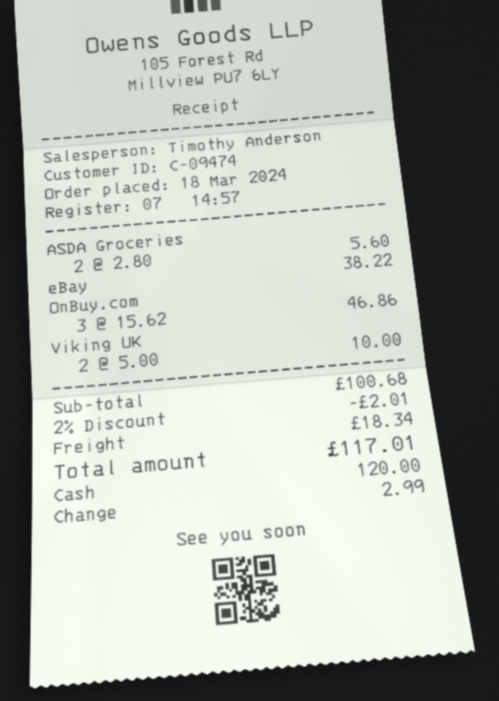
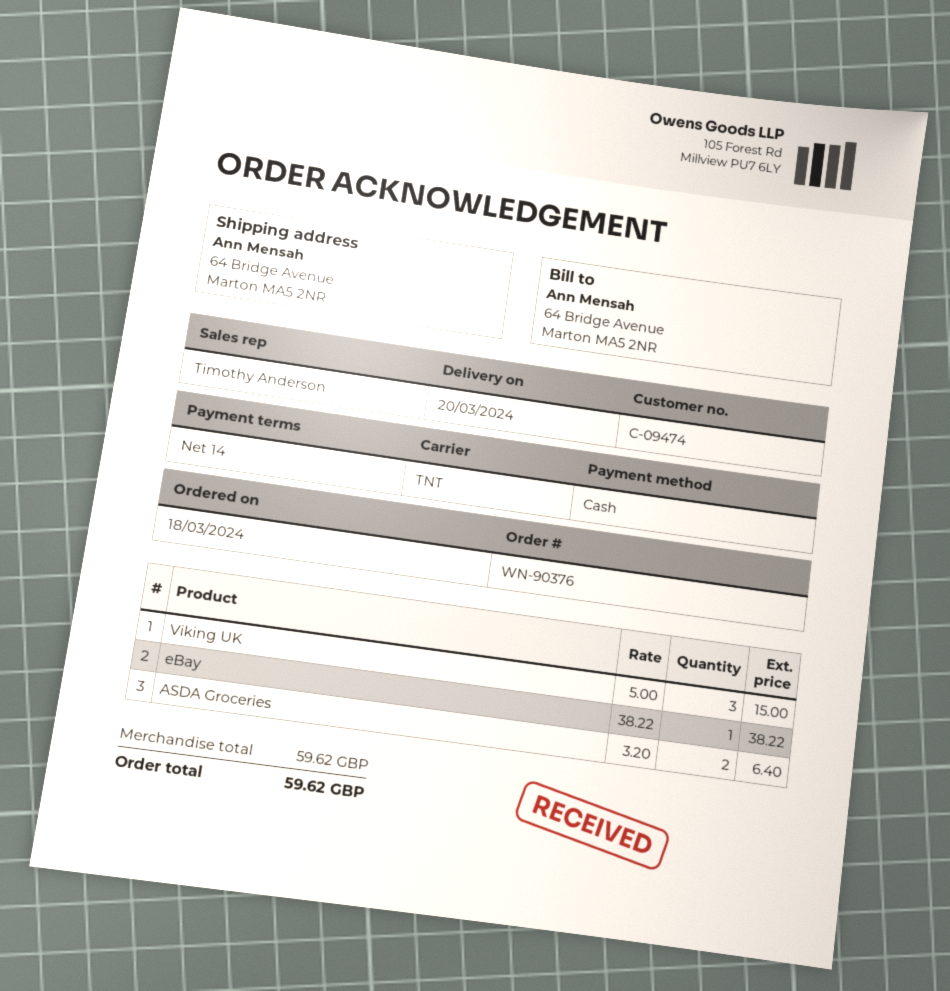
ASDA Groceries: 2 x 2.80 = 5.60 -> 2 x 3.20 = 6.40
OnBuy.com: 3 x 15.62 = 46.86 -> none
Viking UK: 2 x 5.00 = 10.00 -> 3 x 5.00 = 15.00
subtotal: 100.68 -> 59.62
discount: 2% = 2.01 -> none
shipping: 18.34 -> none
total: 117.01 -> 59.62

